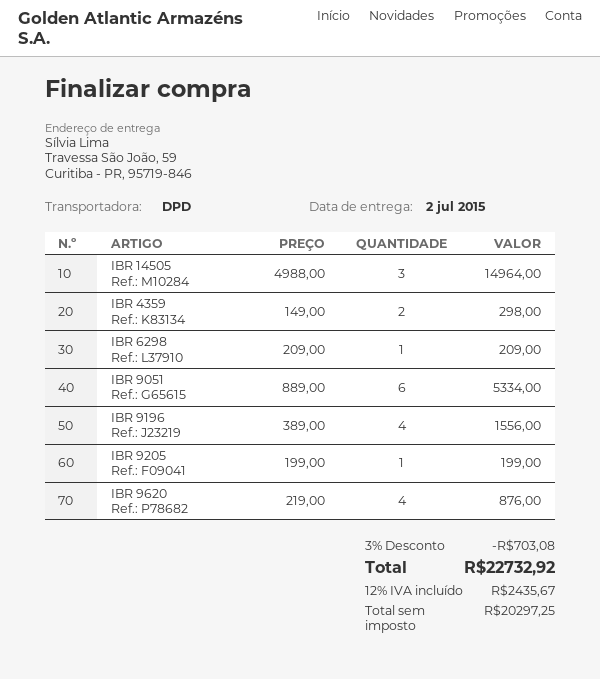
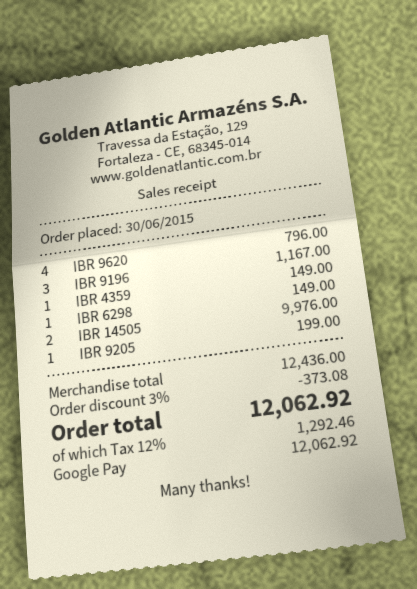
IBR 14505: 3 for 14964.00 -> 2 for 9976.00
IBR 4359: 2 for 298.00 -> 1 for 149.00
IBR 6298: 1 for 209.00 -> 1 for 149.00
IBR 9051: 6 for 5334.00 -> none
IBR 9196: 4 for 1556.00 -> 3 for 1167.00
IBR 9620: 4 for 876.00 -> 4 for 796.00
discount: 3% = 703.08 -> 3% = 373.08
tax: 12% = 2435.67 -> 12% = 1292.46
total: 22732.92 -> 12062.92

